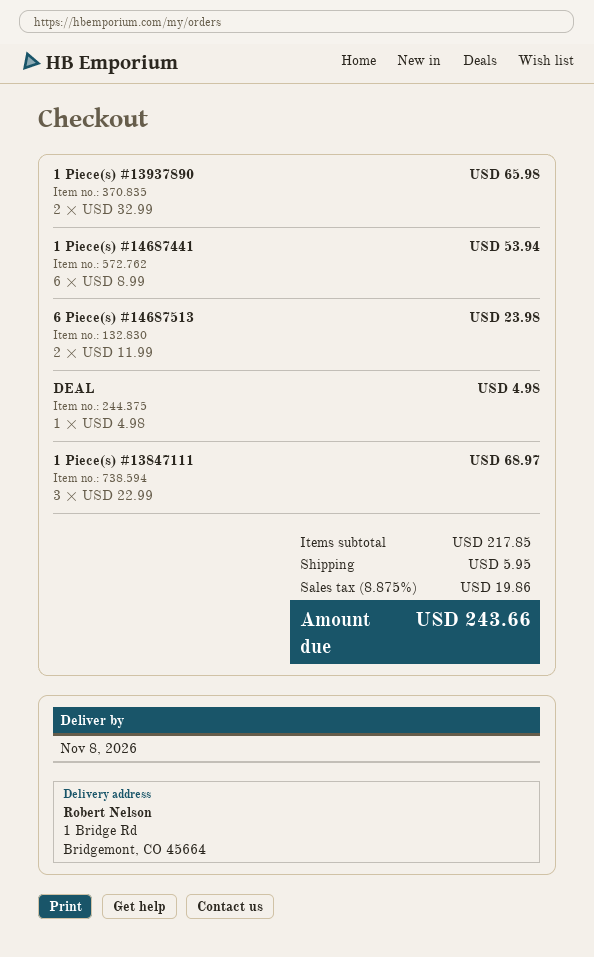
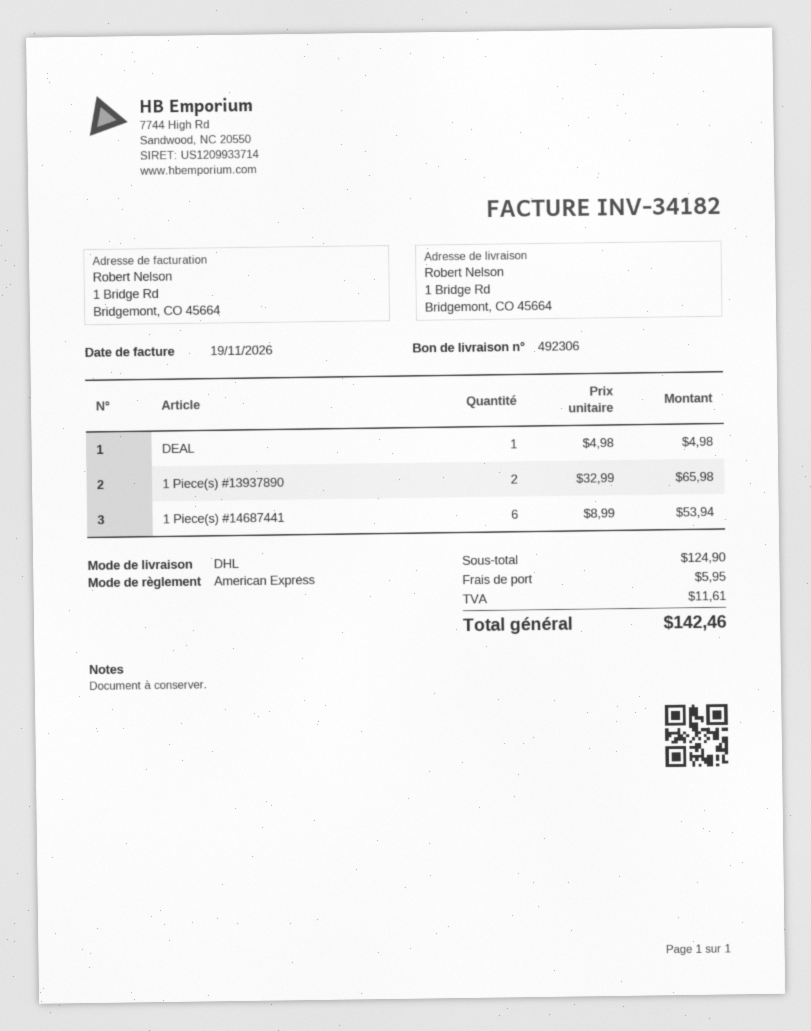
6 Piece(s) #14687513: 2 x 11.99 = 23.98 -> none
1 Piece(s) #13847111: 3 x 22.99 = 68.97 -> none
subtotal: 217.85 -> 124.90
tax: 19.86 -> 11.61
total: 243.66 -> 142.46

